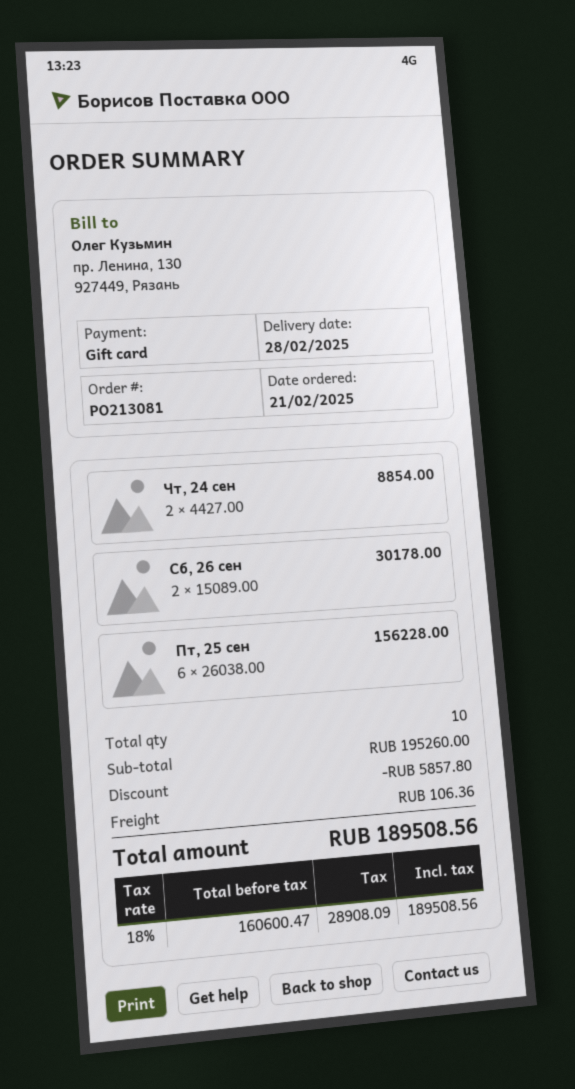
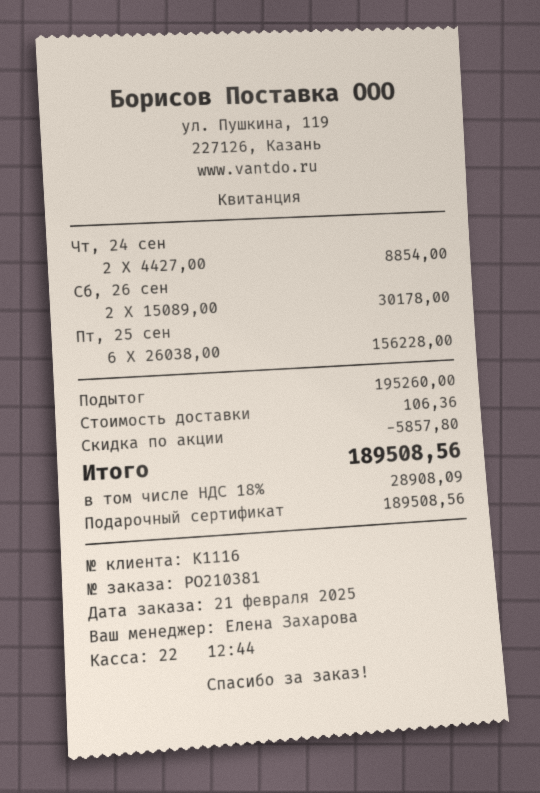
order number: PO213081 -> PO210381

